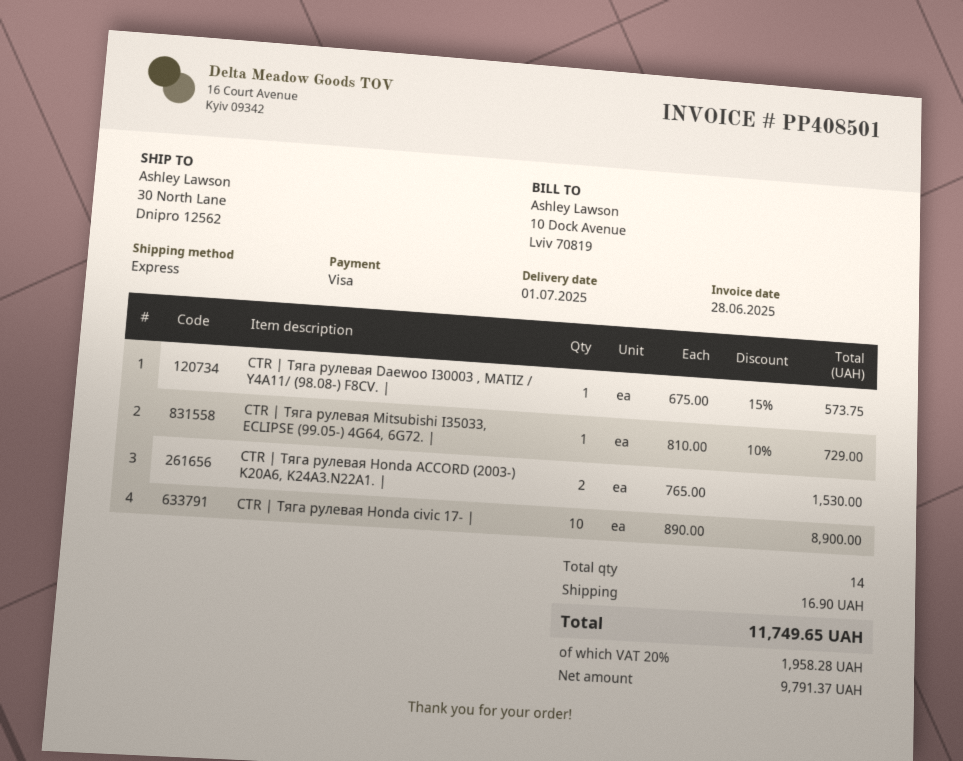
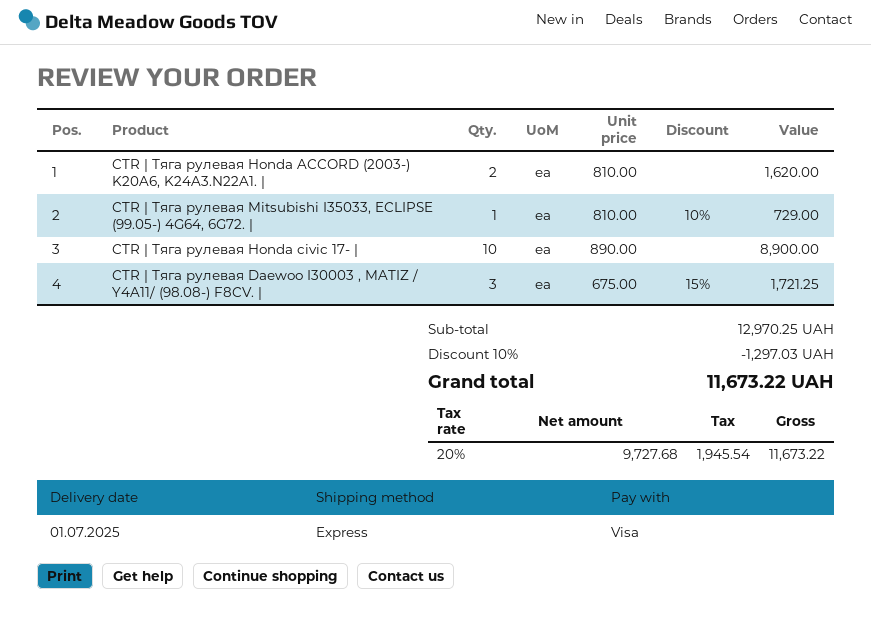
CTR | Тяга рулевая Daewoo I30003 , MATIZ / Y4A11/ (98.08-) F8CV. |: 1 x 675.00 - 15% = 573.75 -> 3 x 675.00 - 15% = 1721.25
CTR | Тяга рулевая Honda ACCORD (2003-) K20A6, K24A3.N22A1. |: 2 x 765.00 = 1530.00 -> 2 x 810.00 = 1620.00
discount: none -> 10% = 1297.03
shipping: 16.90 -> none
net: 9791.37 -> 9727.68
tax: 20% = 1958.28 -> 20% = 1945.54
total: 11749.65 -> 11673.22

